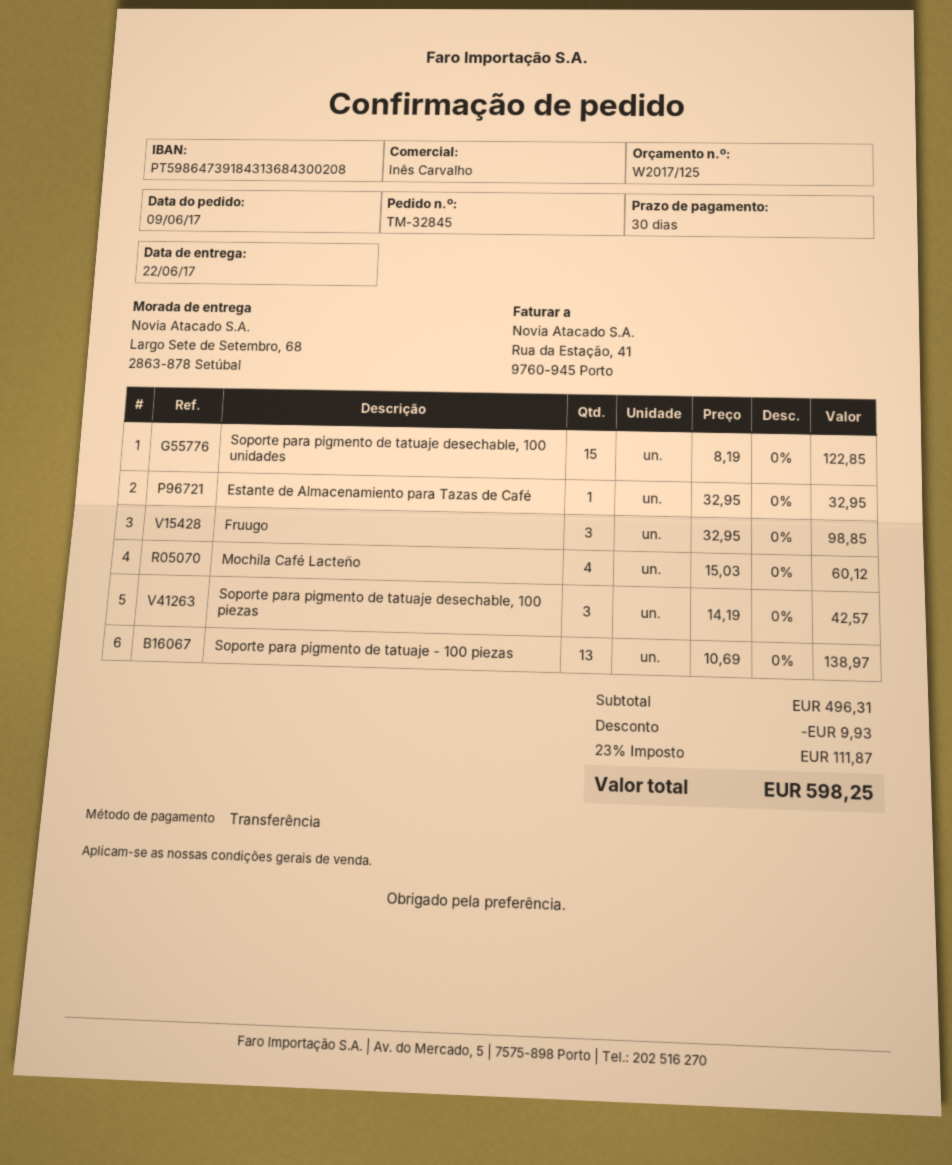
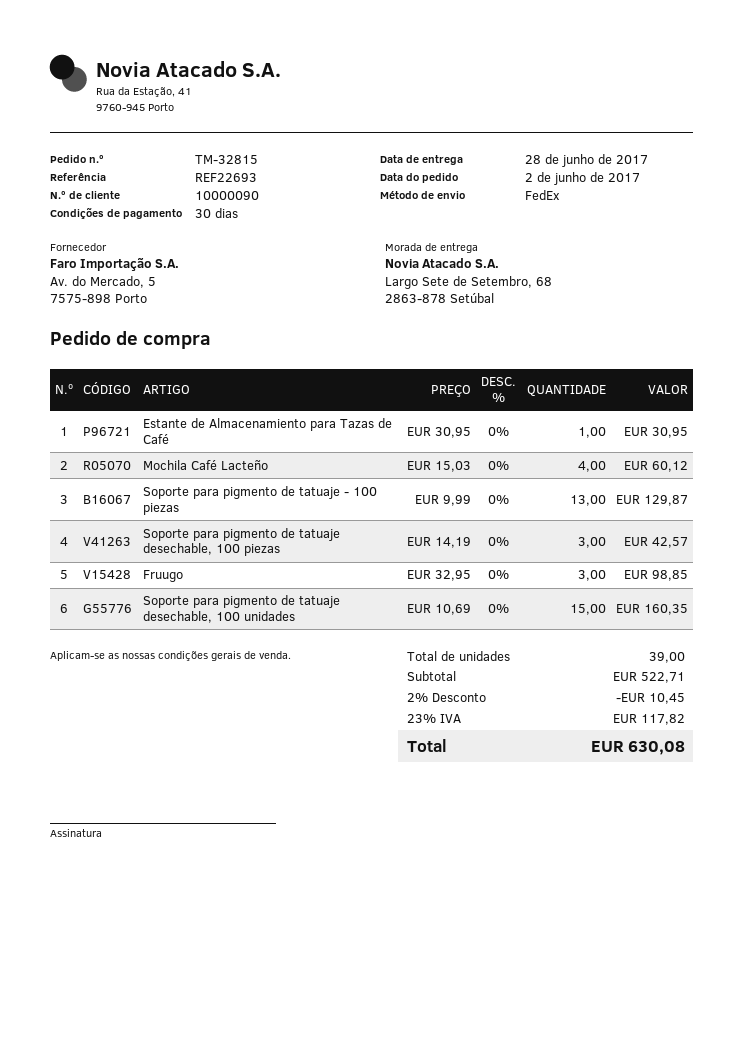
order number: TM-32845 -> TM-32815
order date: 2017-06-09 -> 2017-06-02
delivery date: 2017-06-22 -> 2017-06-28
Soporte para pigmento de tatuaje desechable, 100 unidades: 15 x 8.19 = 122.85 -> 15 x 10.69 = 160.35
Estante de Almacenamiento para Tazas de Café: 1 x 32.95 = 32.95 -> 1 x 30.95 = 30.95
Soporte para pigmento de tatuaje - 100 piezas: 13 x 10.69 = 138.97 -> 13 x 9.99 = 129.87
subtotal: 496.31 -> 522.71
discount: 9.93 -> 10.45
tax: 23% = 111.87 -> 23% = 117.82
total: 598.25 -> 630.08

